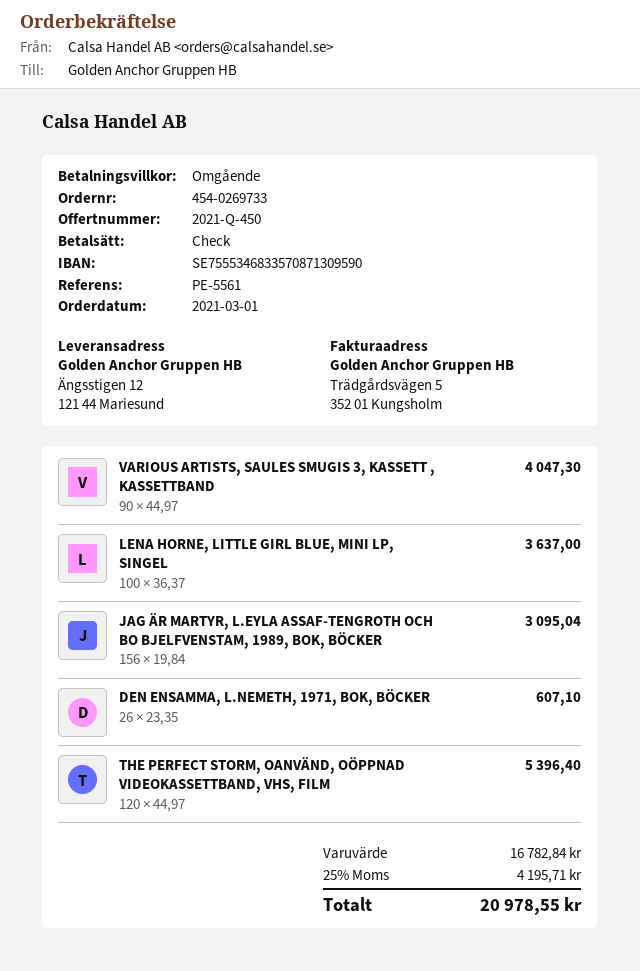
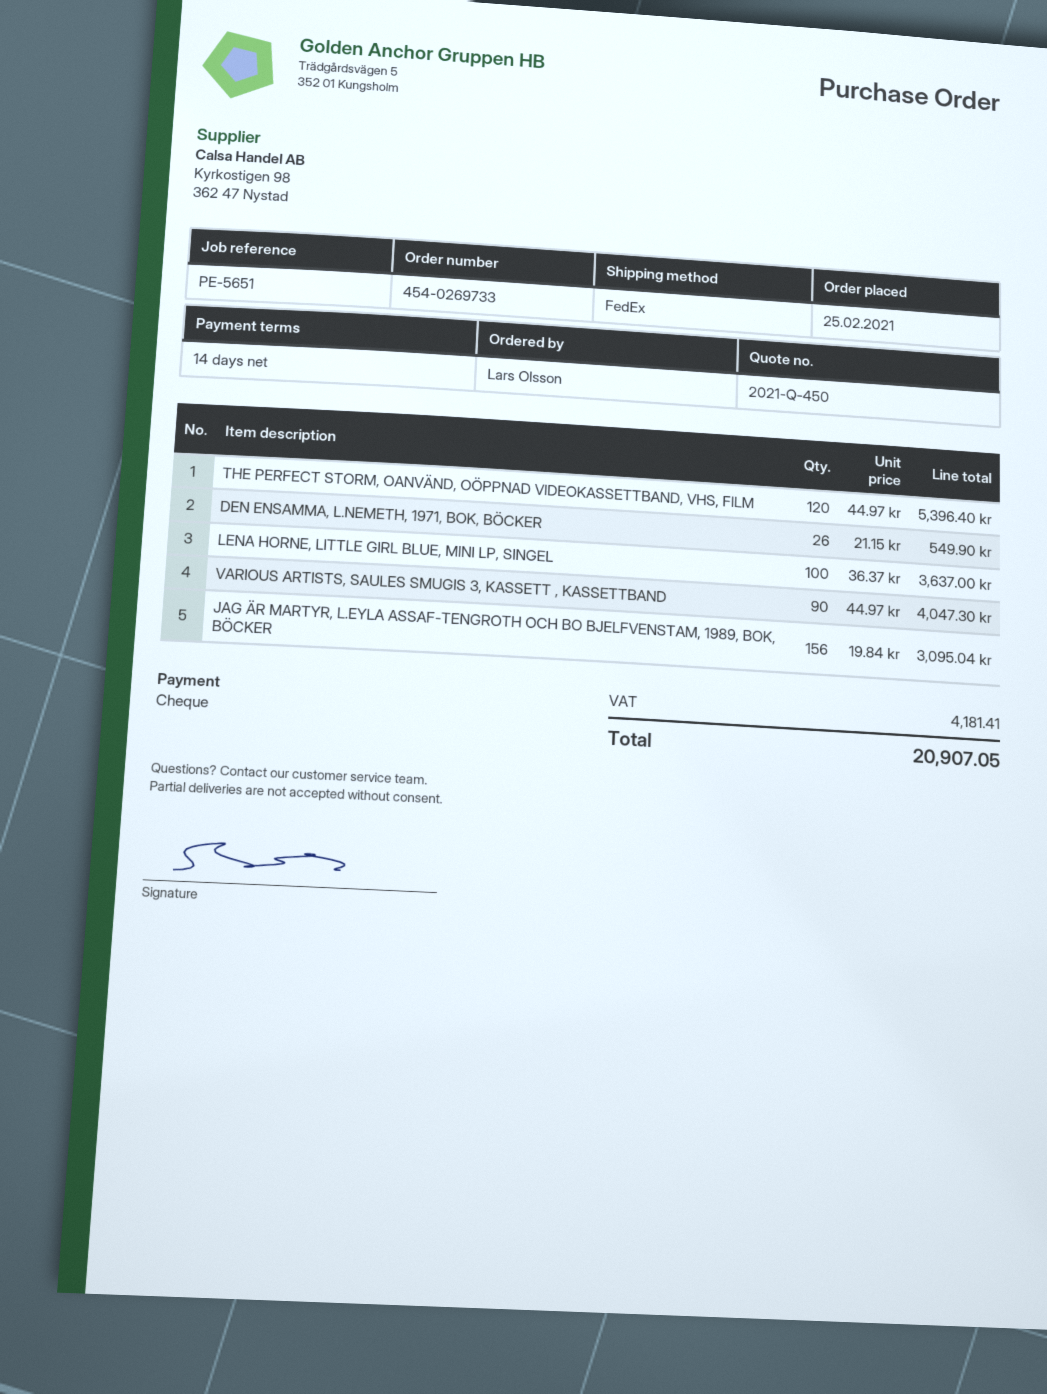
order date: 2021-03-01 -> 2021-02-25
payment terms: on receipt -> 14 days
reference: PE-5561 -> PE-5651
DEN ENSAMMA, L.NEMETH, 1971, BOK, BÖCKER: 26 x 23.35 = 607.10 -> 26 x 21.15 = 549.90
tax: 4195.71 -> 4181.41
total: 20978.55 -> 20907.05

